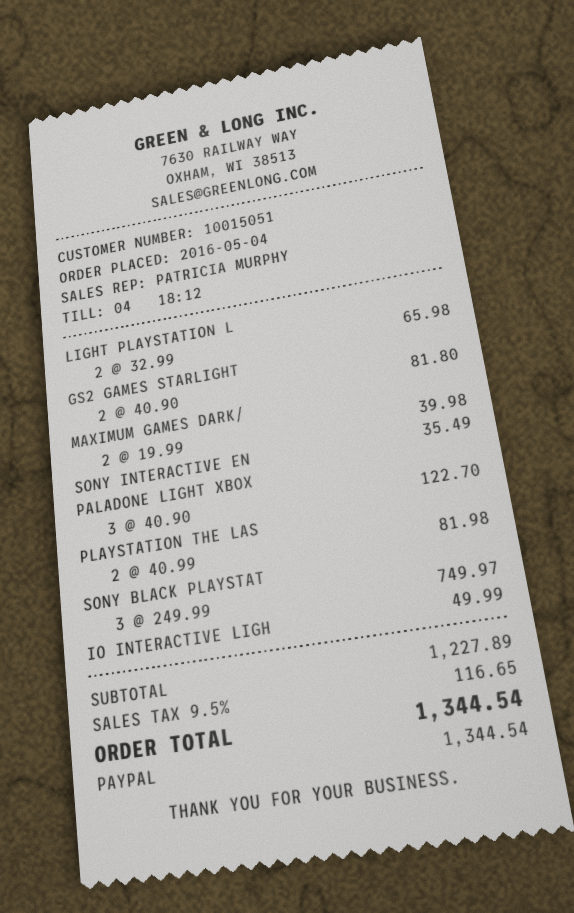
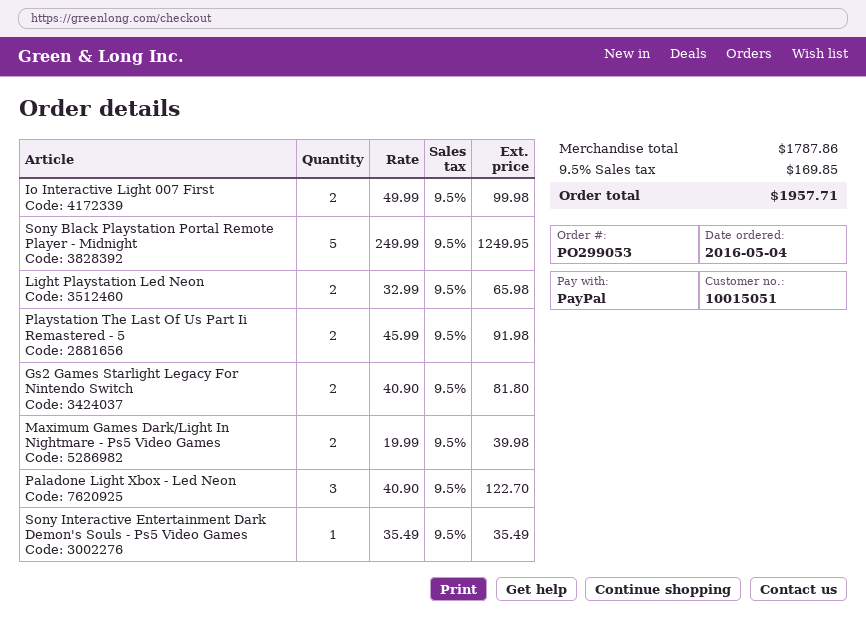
PLAYSTATION THE LAS: 2 x 40.99 = 81.98 -> 2 x 45.99 = 91.98
SONY BLACK PLAYSTAT: 3 x 249.99 = 749.97 -> 5 x 249.99 = 1249.95
IO INTERACTIVE LIGH: 1 x 49.99 = 49.99 -> 2 x 49.99 = 99.98
subtotal: 1227.89 -> 1787.86
tax: 9.5% = 116.65 -> 9.5% = 169.85
total: 1344.54 -> 1957.71

